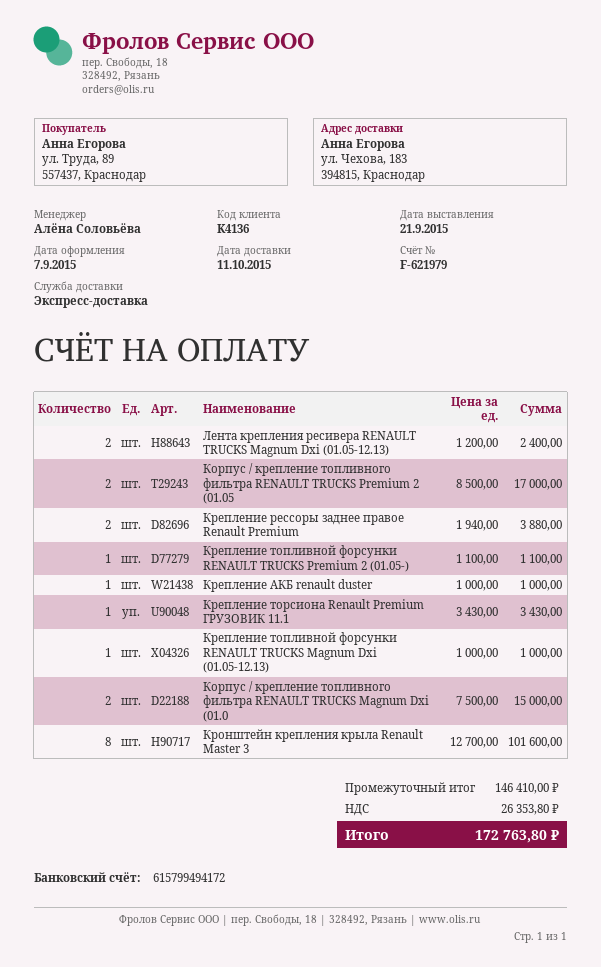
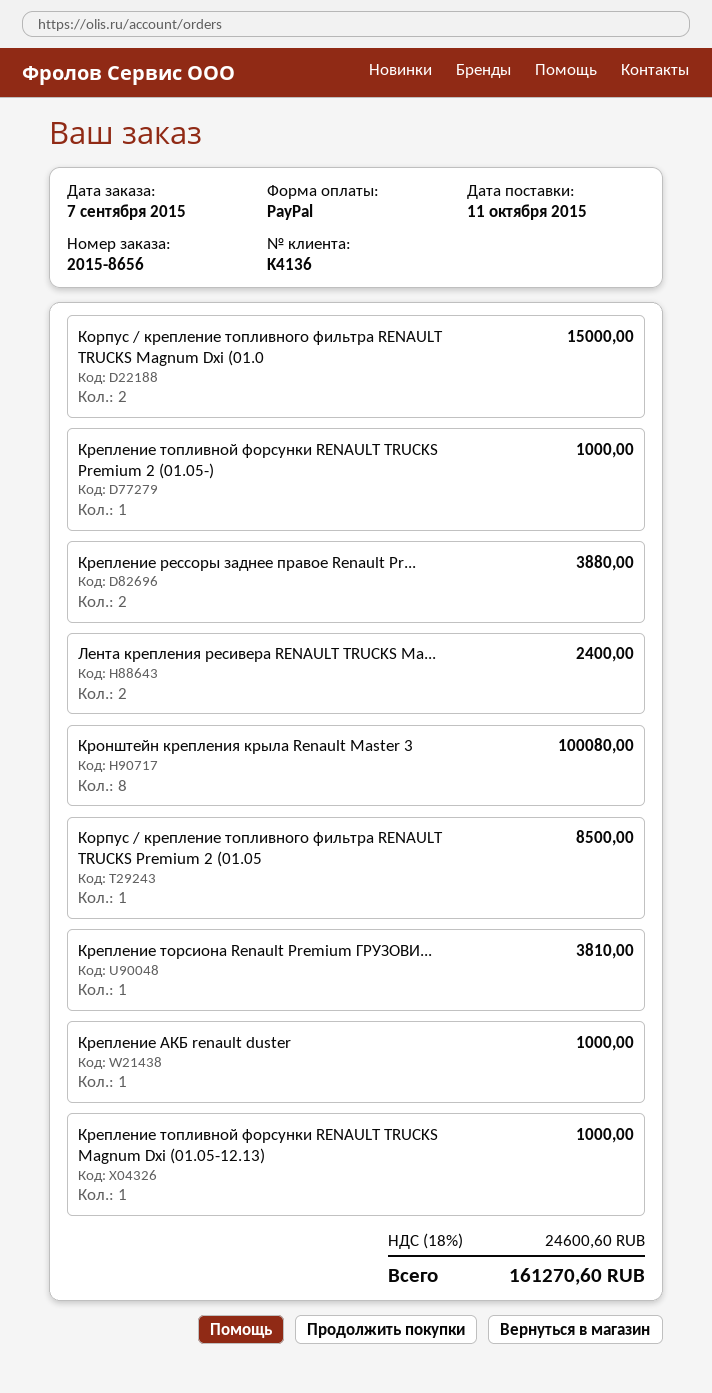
Корпус / крепление топливного фильтра RENAULT TRUCKS Premium 2 (01.05: 2 for 17000.00 -> 1 for 8500.00
Крепление топливной форсунки RENAULT TRUCKS Premium 2 (01.05-): 1 for 1100.00 -> 1 for 1000.00
Крепление торсиона Renault Premium ГРУЗОВИК 11.1: 1 for 3430.00 -> 1 for 3810.00
Кронштейн крепления крыла Renault Master 3: 8 for 101600.00 -> 8 for 100080.00
tax: 26353.80 -> 24600.60
total: 172763.80 -> 161270.60

